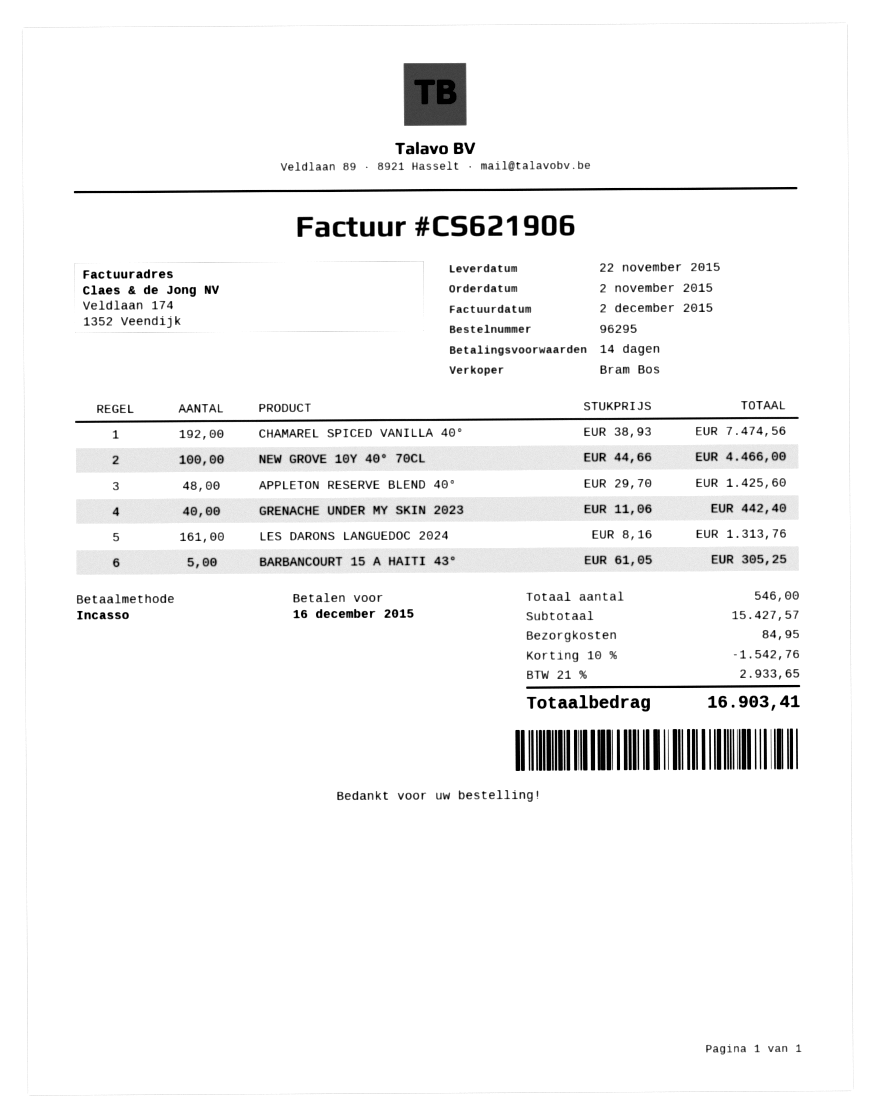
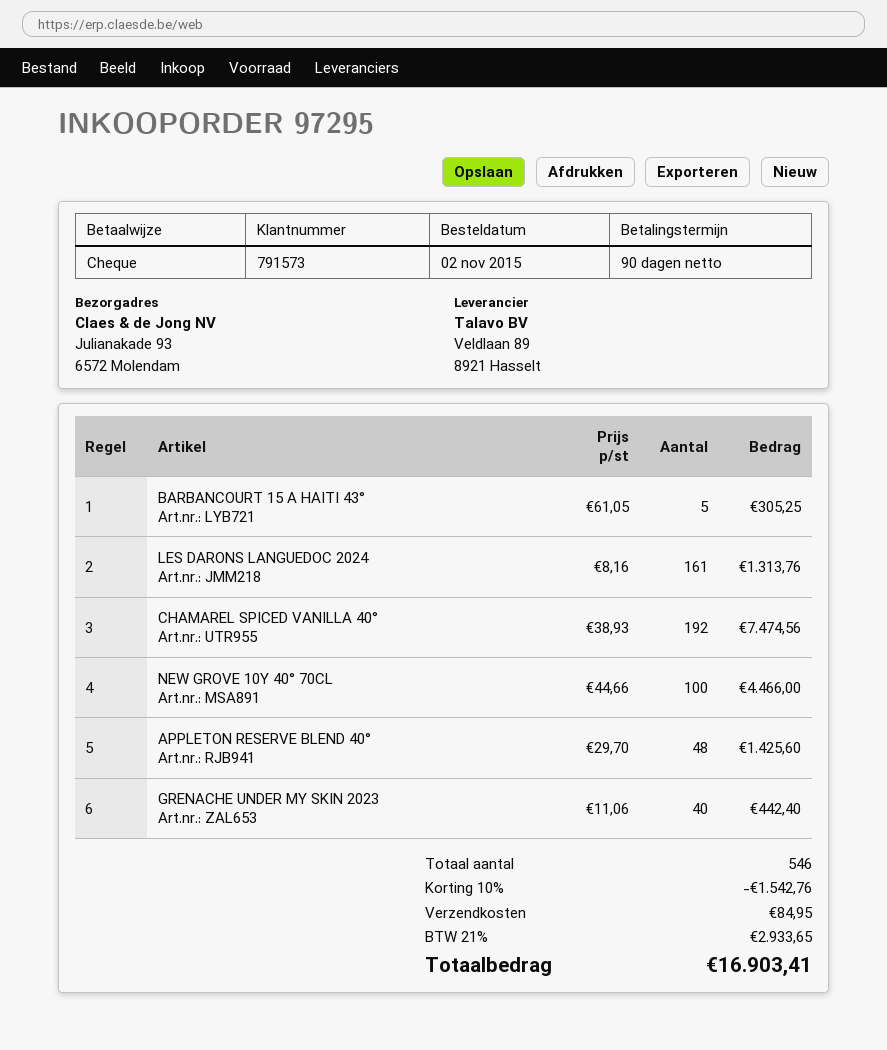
order number: 96295 -> 97295
payment terms: 14 days -> 90 days
payment method: direct debit -> cheque

